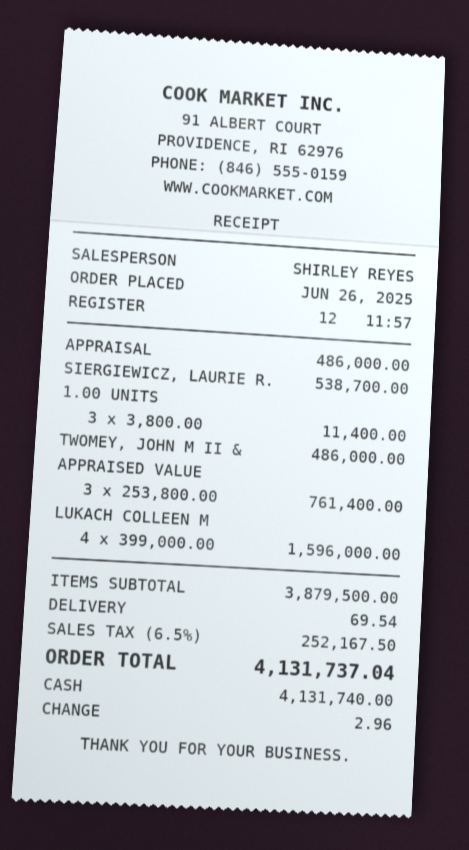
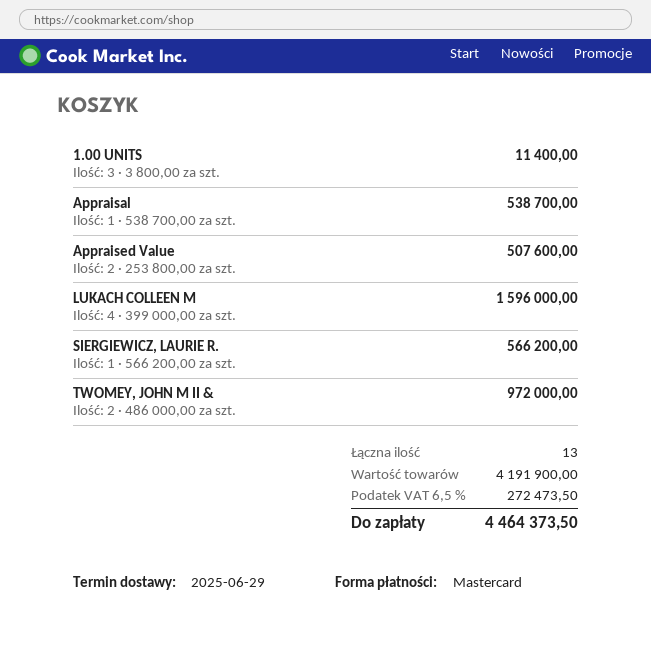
payment method: cash -> Mastercard
APPRAISAL: 1 x 486000.00 = 486000.00 -> 1 x 538700.00 = 538700.00
SIERGIEWICZ, LAURIE R.: 1 x 538700.00 = 538700.00 -> 1 x 566200.00 = 566200.00
TWOMEY, JOHN M II &: 1 x 486000.00 = 486000.00 -> 2 x 486000.00 = 972000.00
APPRAISED VALUE: 3 x 253800.00 = 761400.00 -> 2 x 253800.00 = 507600.00
subtotal: 3879500.00 -> 4191900.00
shipping: 69.54 -> none
tax: 6.5% = 252167.50 -> 6.5% = 272473.50
total: 4131737.04 -> 4464373.50

